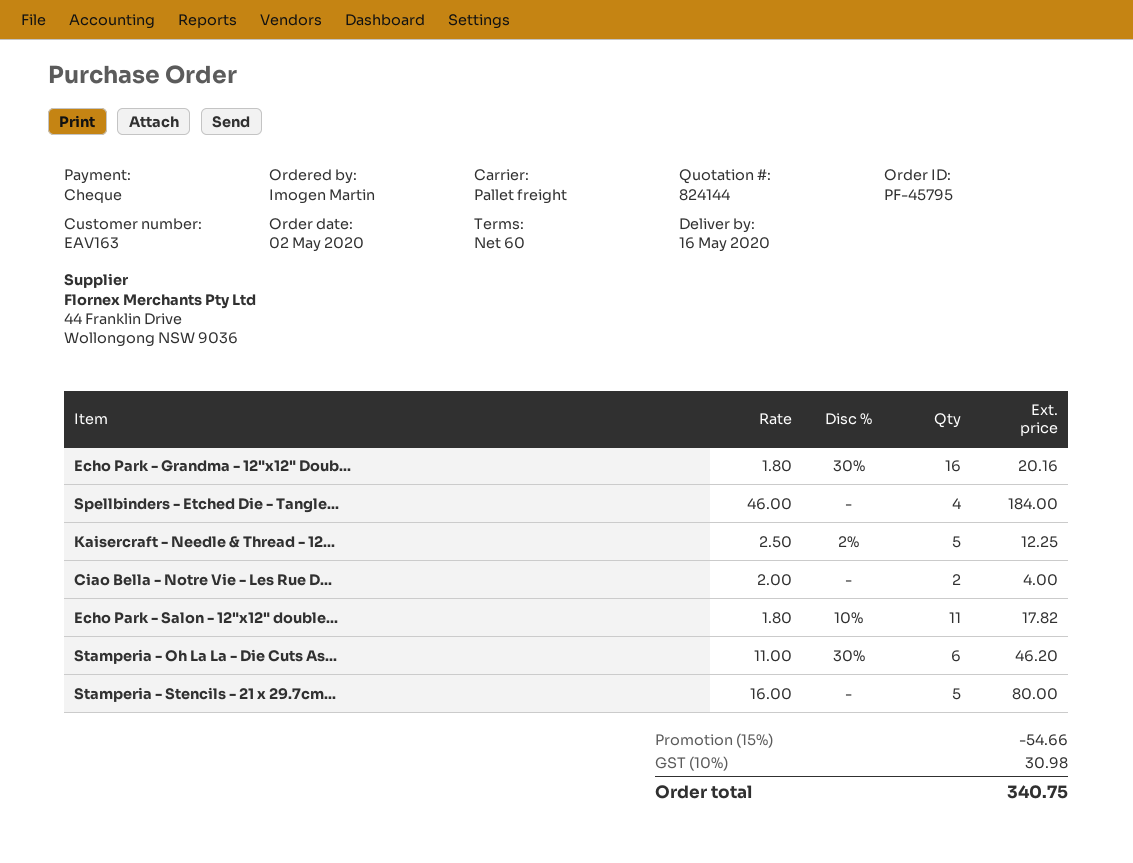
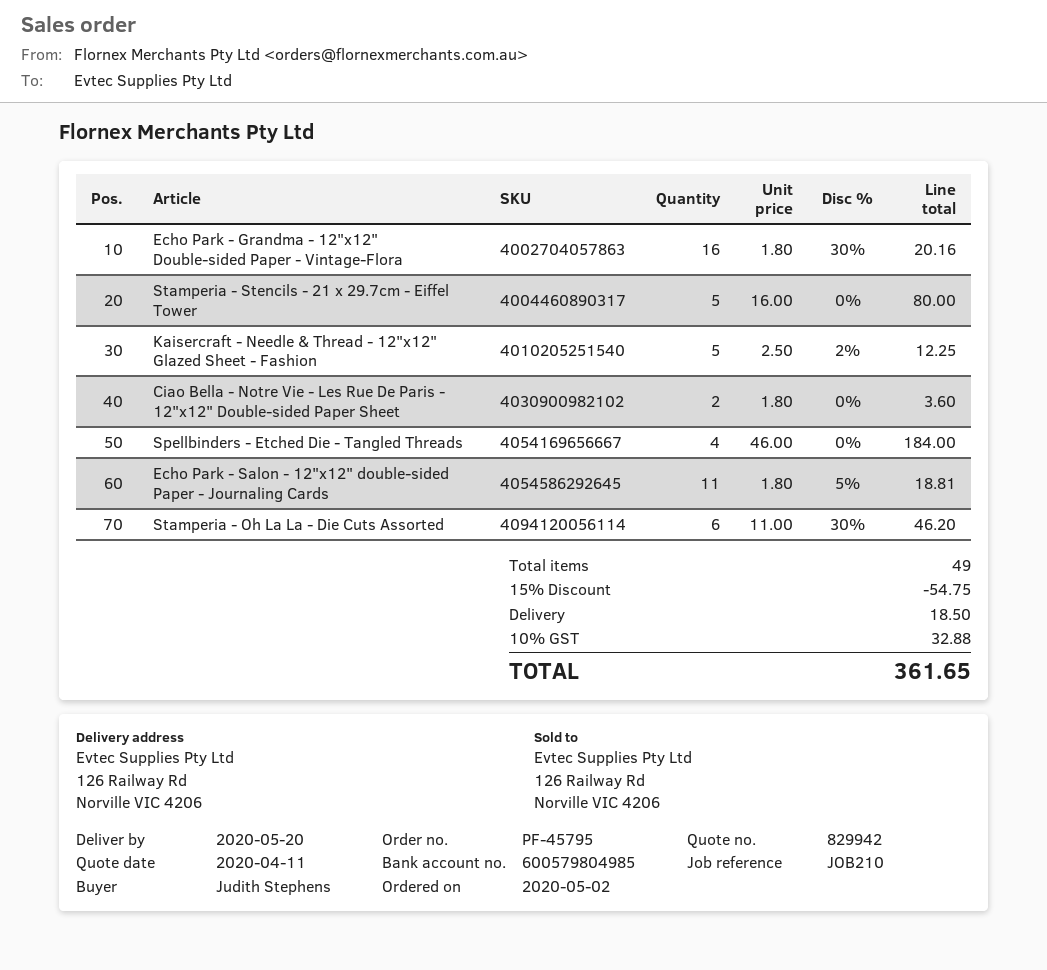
quote number: 824144 -> 829942
delivery date: 2020-05-16 -> 2020-05-20
ordered by: Imogen Martin -> Judith Stephens
Ciao Bella - Notre Vie - Les Rue D...: 2 x 2.00 = 4.00 -> 2 x 1.80 = 3.60
Echo Park - Salon - 12"x12" double...: 11 x 1.80 - 10% = 17.82 -> 11 x 1.80 - 5% = 18.81
discount: 15% = 54.66 -> 15% = 54.75
shipping: none -> 18.50
tax: 10% = 30.98 -> 10% = 32.88
total: 340.75 -> 361.65

